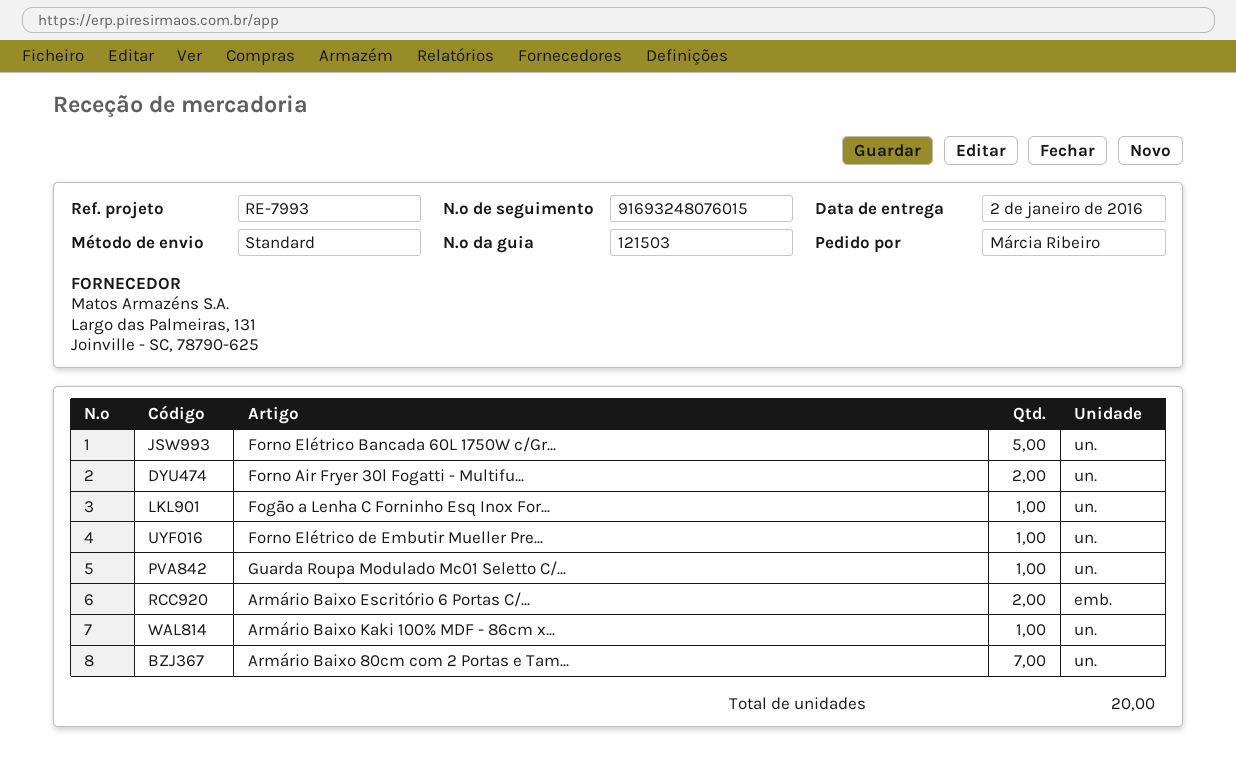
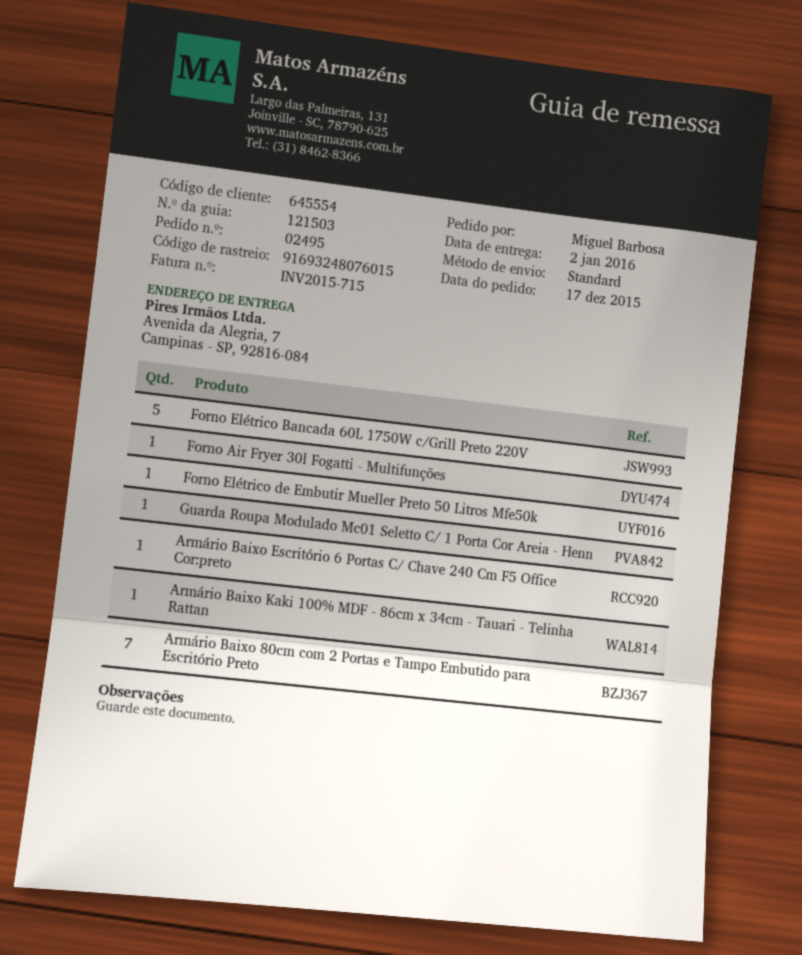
ordered by: Márcia Ribeiro -> Miguel Barbosa
Forno Air Fryer 30l Fogatti - Multifu...: 2 -> 1
Fogão a Lenha C Forninho Esq Inox For...: 1 -> none
Armário Baixo Escritório 6 Portas C/...: 2 -> 1

